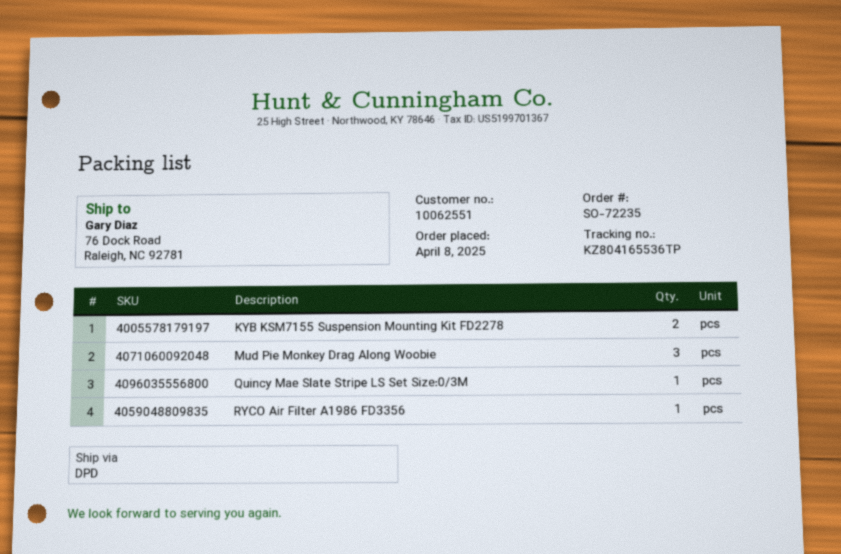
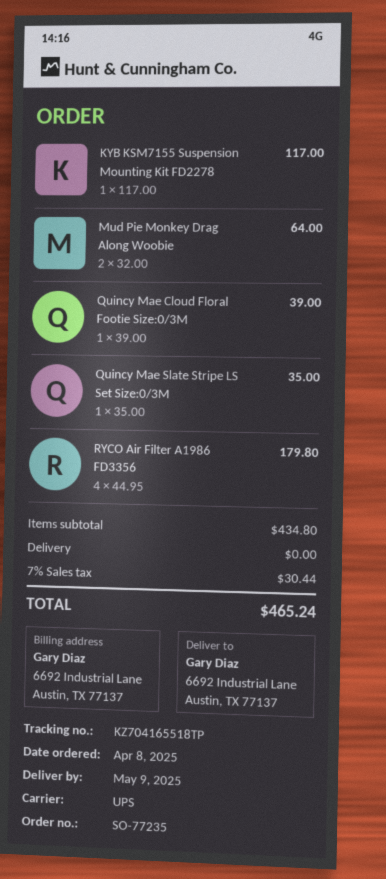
order number: SO-72235 -> SO-77235
shipping method: DPD -> UPS
tracking number: KZ804165536TP -> KZ704165518TP
ship to: 76 Dock Road, Raleigh, NC 92781 -> 6692 Industrial Lane, Austin, TX 77137
KYB KSM7155 Suspension Mounting Kit FD2278: 2 -> 1
Mud Pie Monkey Drag Along Woobie: 3 -> 2
RYCO Air Filter A1986 FD3356: 1 -> 4
Quincy Mae Cloud Floral Footie Size:0/3M: none -> 1

